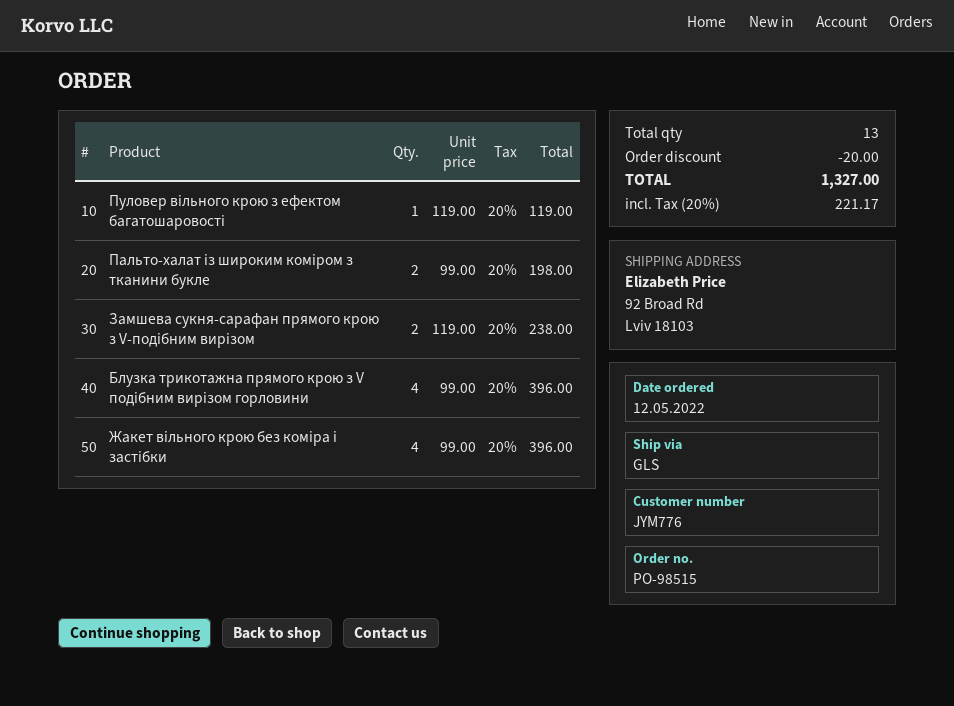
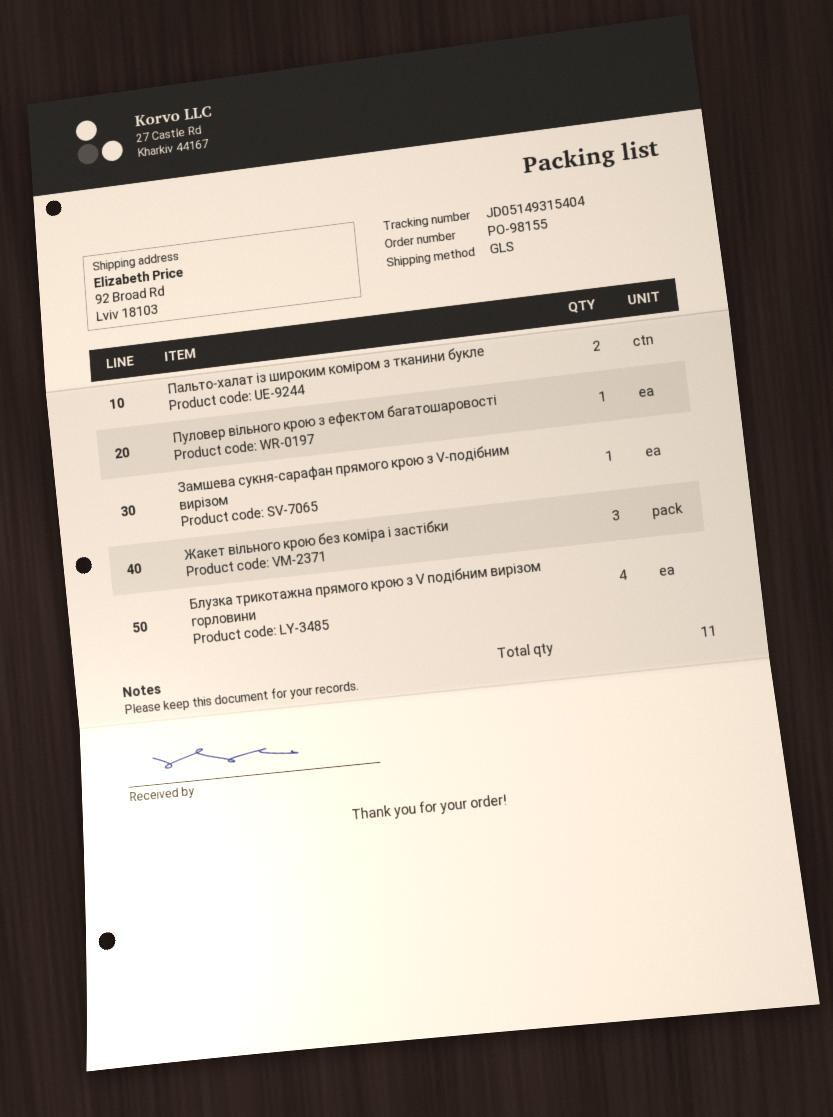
order number: PO-98515 -> PO-98155
Замшева сукня-сарафан прямого крою з V-подібним вирізом: 2 -> 1
Жакет вільного крою без коміра і застібки: 4 -> 3
total quantity: 13 -> 11

